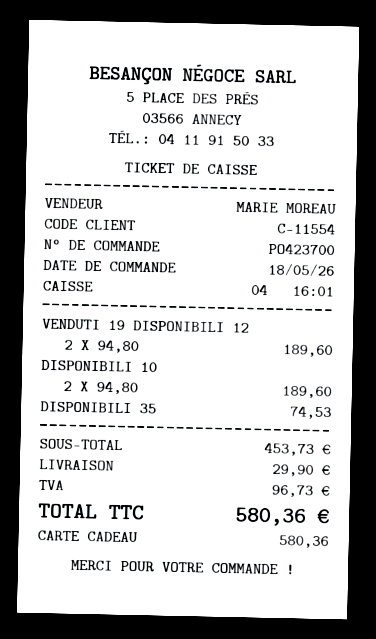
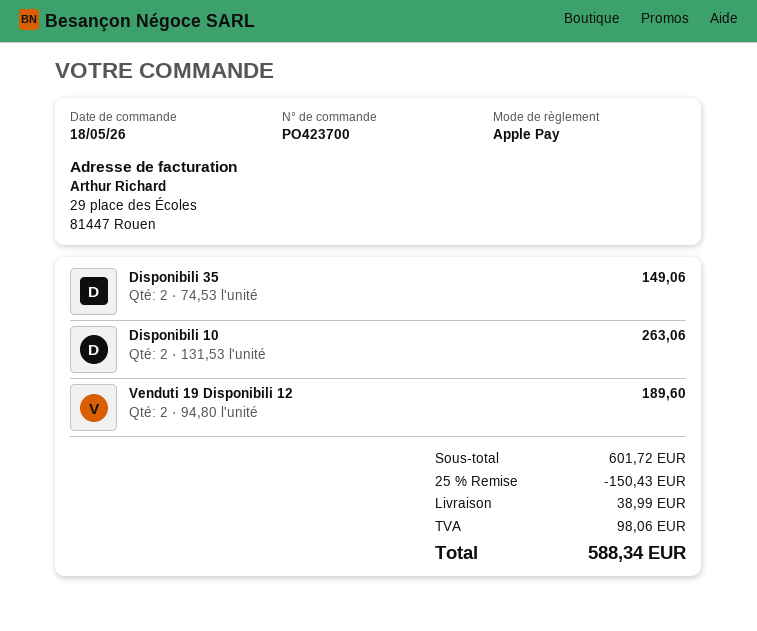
payment method: gift card -> Apple Pay
DISPONIBILI 10: 2 x 94.80 = 189.60 -> 2 x 131.53 = 263.06
DISPONIBILI 35: 1 x 74.53 = 74.53 -> 2 x 74.53 = 149.06
subtotal: 453.73 -> 601.72
discount: none -> 25% = 150.43
shipping: 29.90 -> 38.99
tax: 96.73 -> 98.06
total: 580.36 -> 588.34

